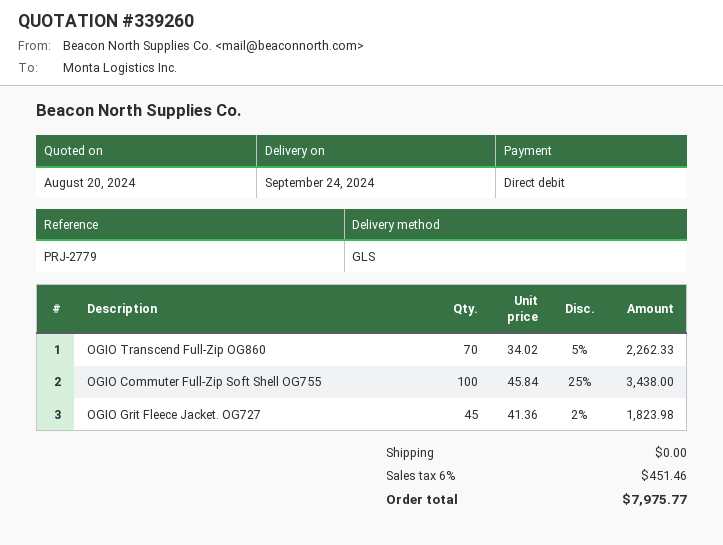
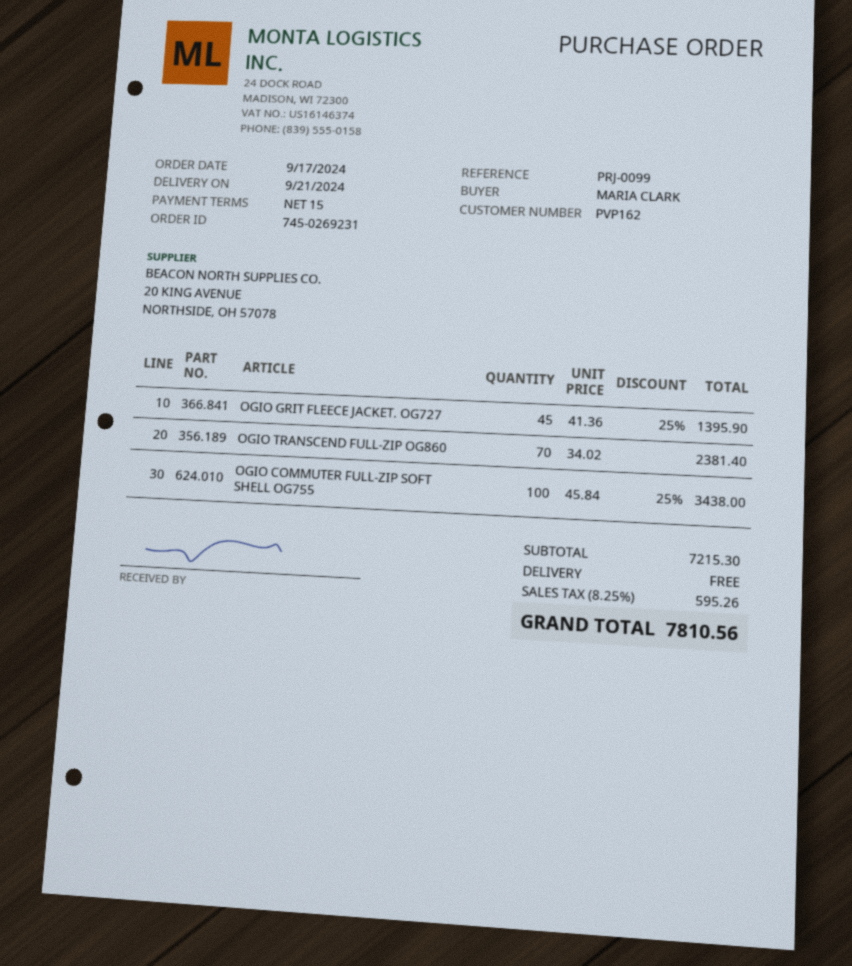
delivery date: 2024-09-24 -> 2024-09-21
reference: PRJ-2779 -> PRJ-0099
OGIO Transcend Full-Zip OG860: 70 x 34.02 - 5% = 2262.33 -> 70 x 34.02 = 2381.40
OGIO Grit Fleece Jacket. OG727: 45 x 41.36 - 2% = 1823.98 -> 45 x 41.36 - 25% = 1395.90
tax: 6% = 451.46 -> 8.25% = 595.26
total: 7975.77 -> 7810.56

